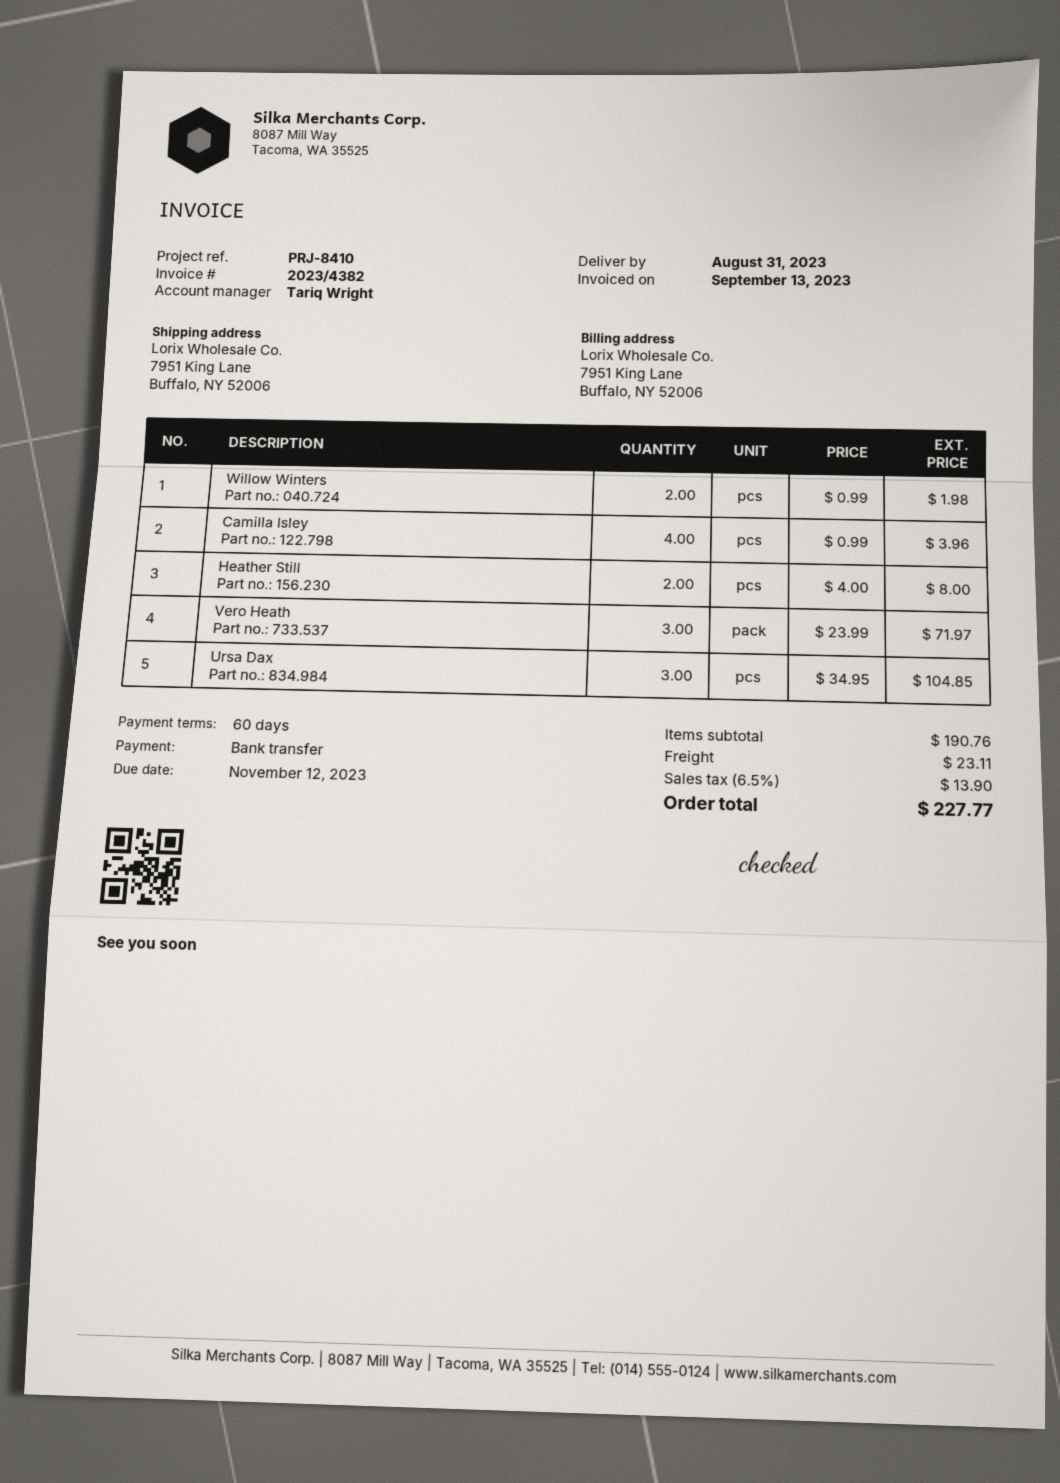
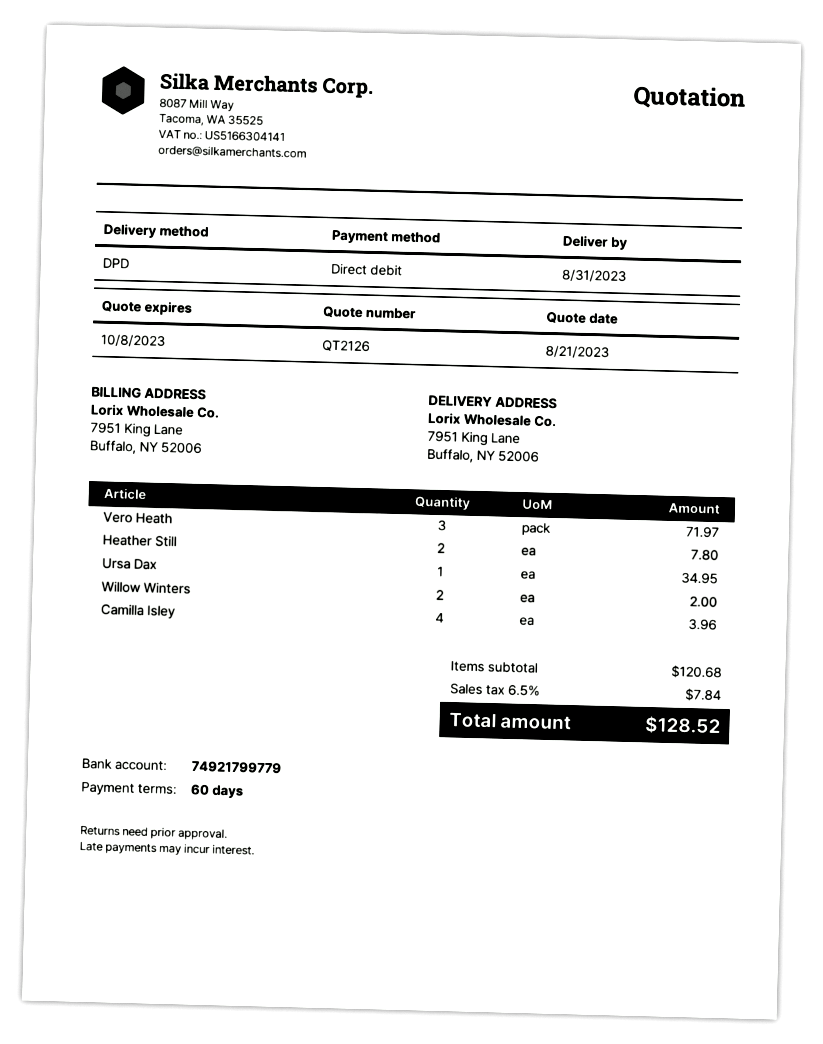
payment method: bank transfer -> direct debit
Willow Winters: 2 for 1.98 -> 2 for 2.00
Heather Still: 2 for 8.00 -> 2 for 7.80
Ursa Dax: 3 for 104.85 -> 1 for 34.95
subtotal: 190.76 -> 120.68
shipping: 23.11 -> none
tax: 6.5% = 13.90 -> 6.5% = 7.84
total: 227.77 -> 128.52

